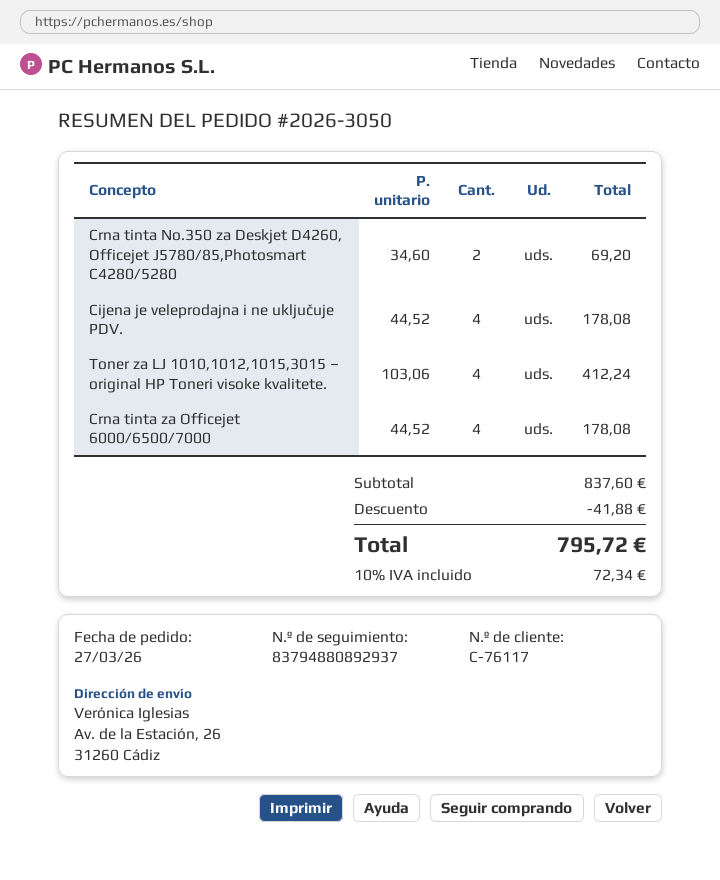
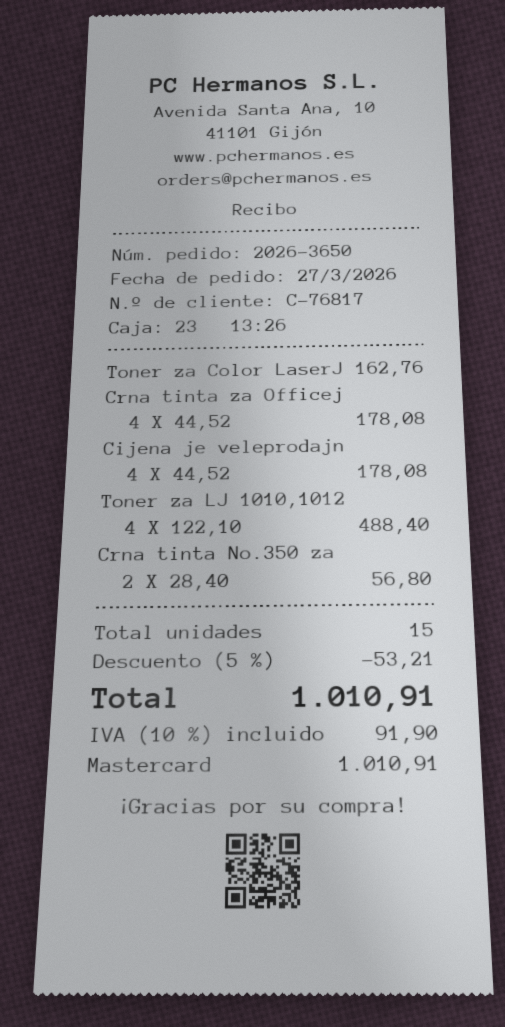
order number: 2026-3050 -> 2026-3650
customer number: C-76117 -> C-76817
Crna tinta No.350 za Deskjet D4260, Officejet J5780/85,Photosmart C4280/5280: 2 x 34.60 = 69.20 -> 2 x 28.40 = 56.80
Toner za LJ 1010,1012,1015,3015 – original HP Toneri visoke kvalitete.: 4 x 103.06 = 412.24 -> 4 x 122.10 = 488.40
Toner za Color LaserJ: none -> 1 x 162.76 = 162.76
discount: 41.88 -> 53.21
tax: 10% = 72.34 -> 10% = 91.90
total: 795.72 -> 1010.91

